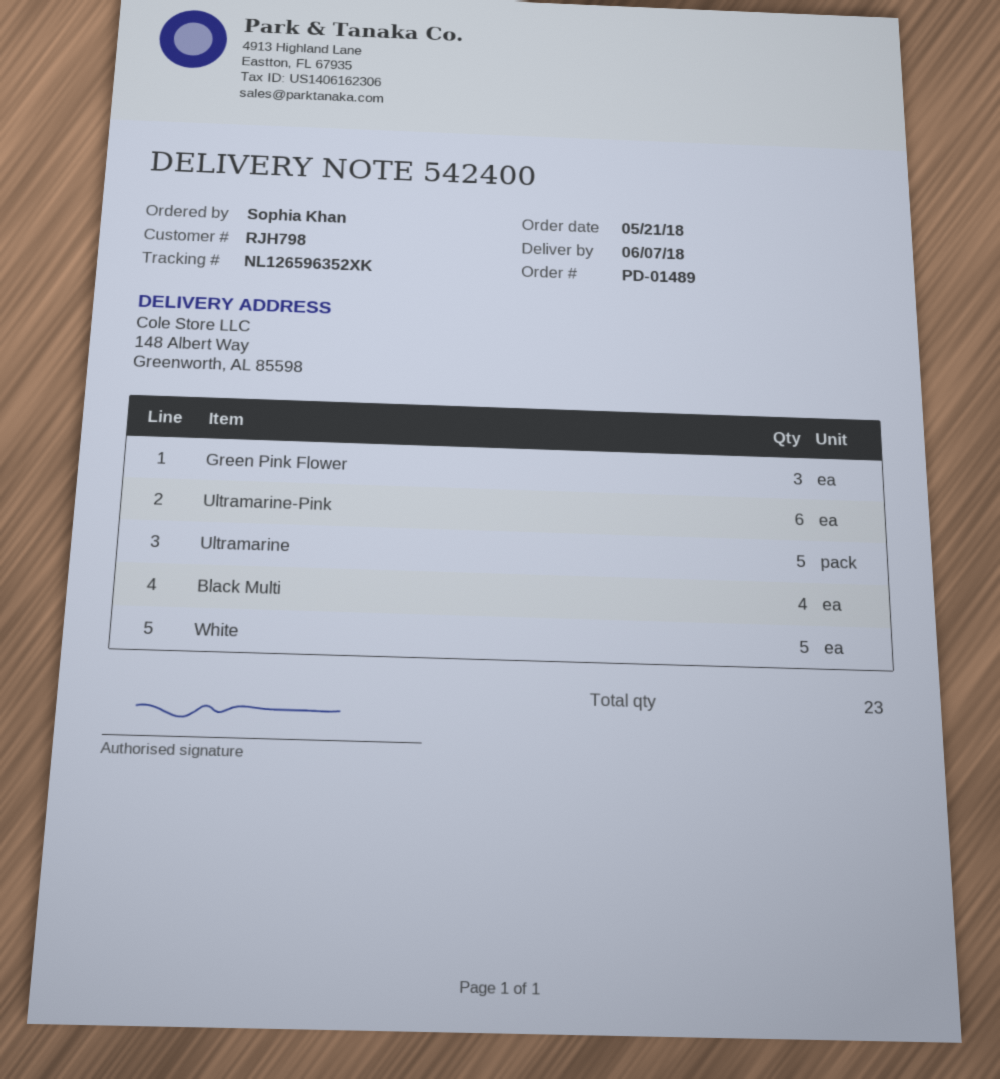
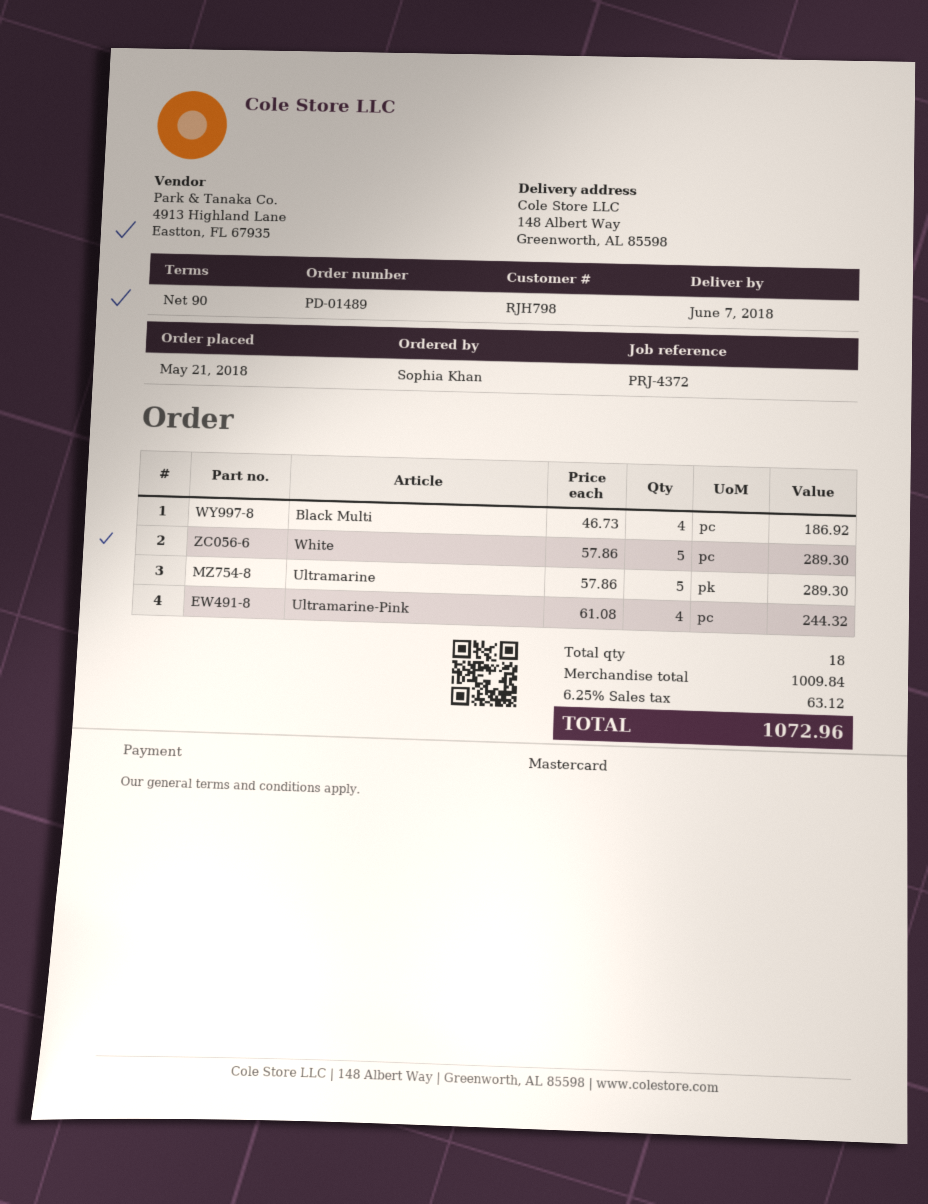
Green Pink Flower: 3 -> none
Ultramarine-Pink: 6 -> 4
total quantity: 23 -> 18

